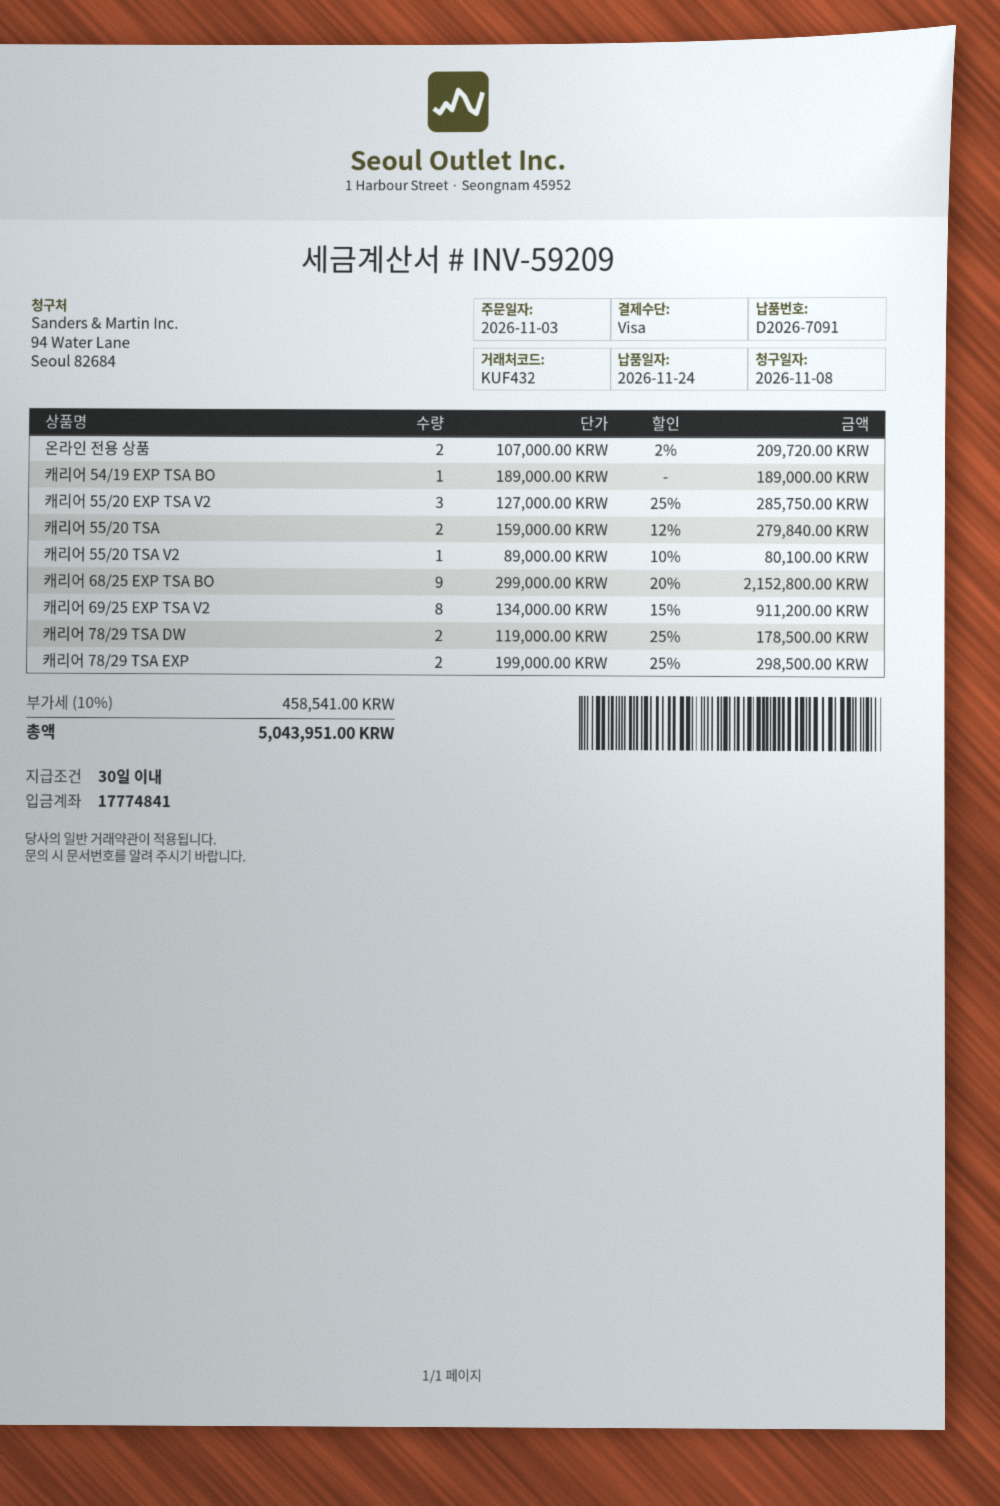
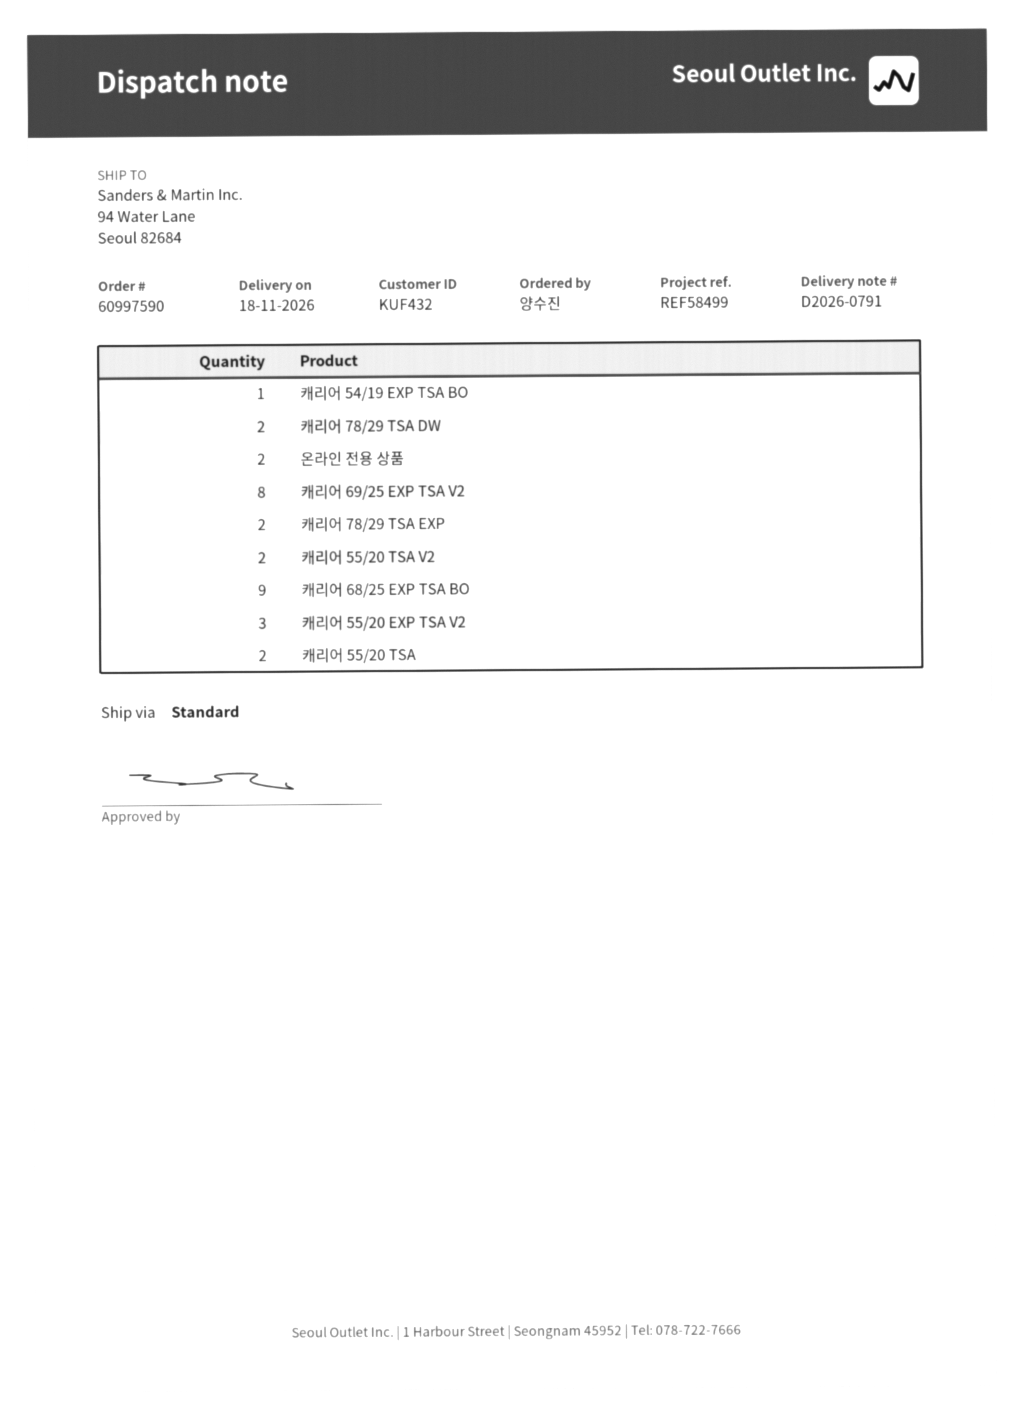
delivery note number: D2026-7091 -> D2026-0791
delivery date: 2026-11-24 -> 2026-11-18
캐리어 55/20 TSA V2: 1 -> 2

